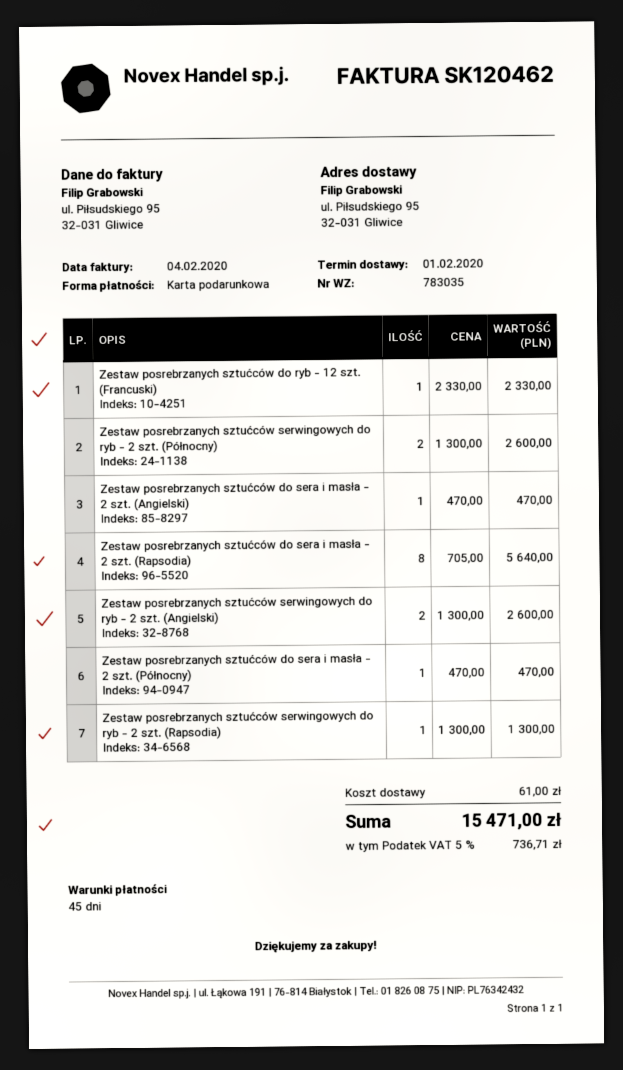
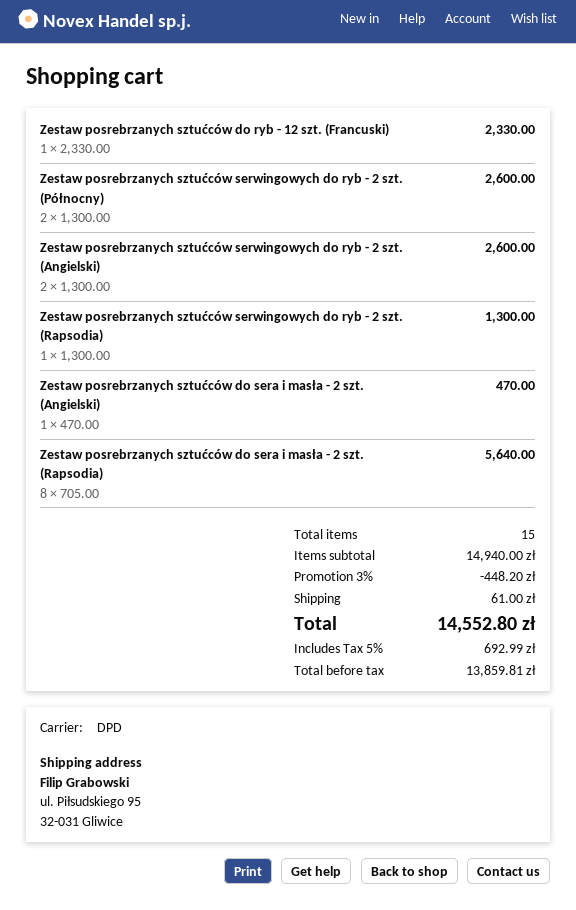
Zestaw posrebrzanych sztućców do sera i masła - 2 szt. (Północny): 1 x 470.00 = 470.00 -> none
discount: none -> 3% = 448.20
tax: 5% = 736.71 -> 5% = 692.99
total: 15471.00 -> 14552.80

